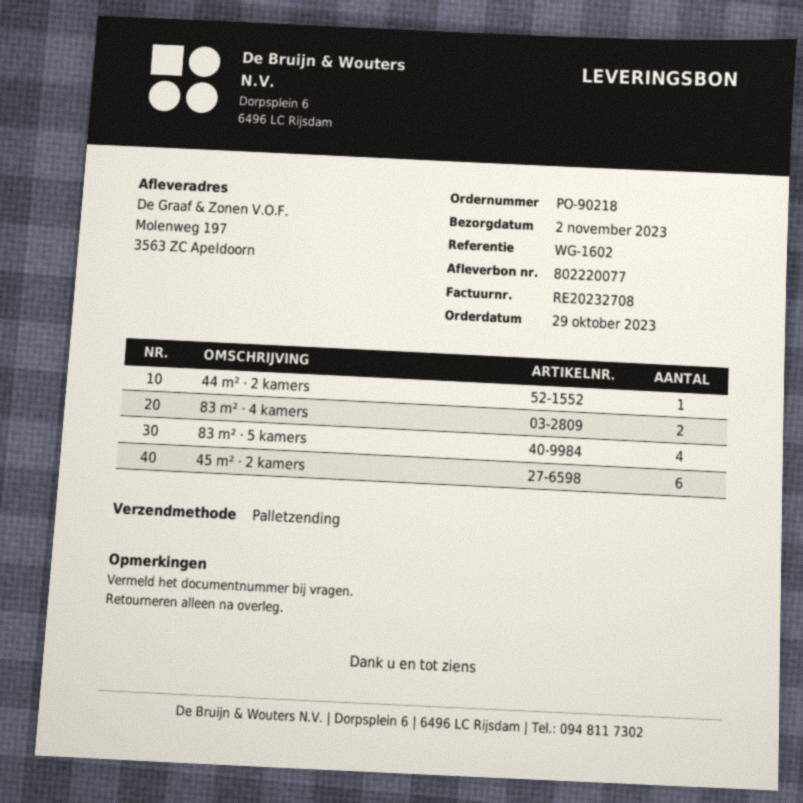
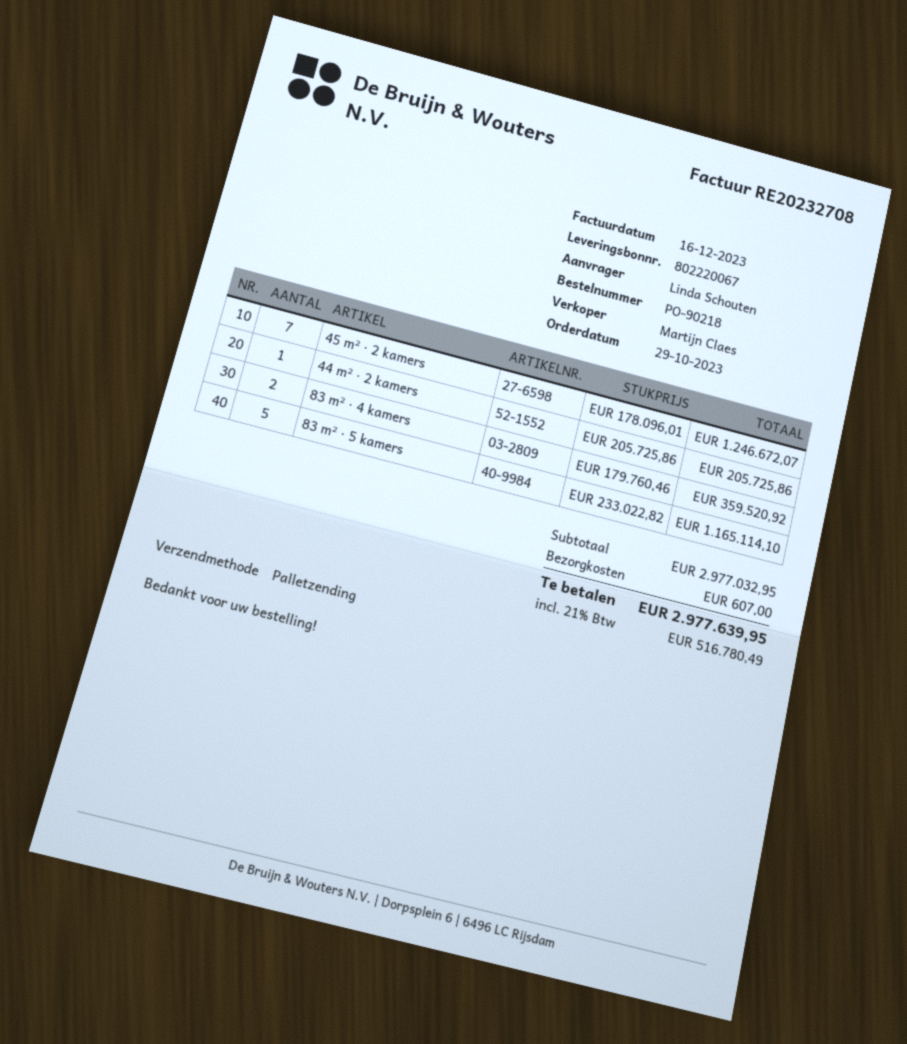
delivery note number: 802220077 -> 802220067
83 m² · 5 kamers: 4 -> 5
45 m² · 2 kamers: 6 -> 7

